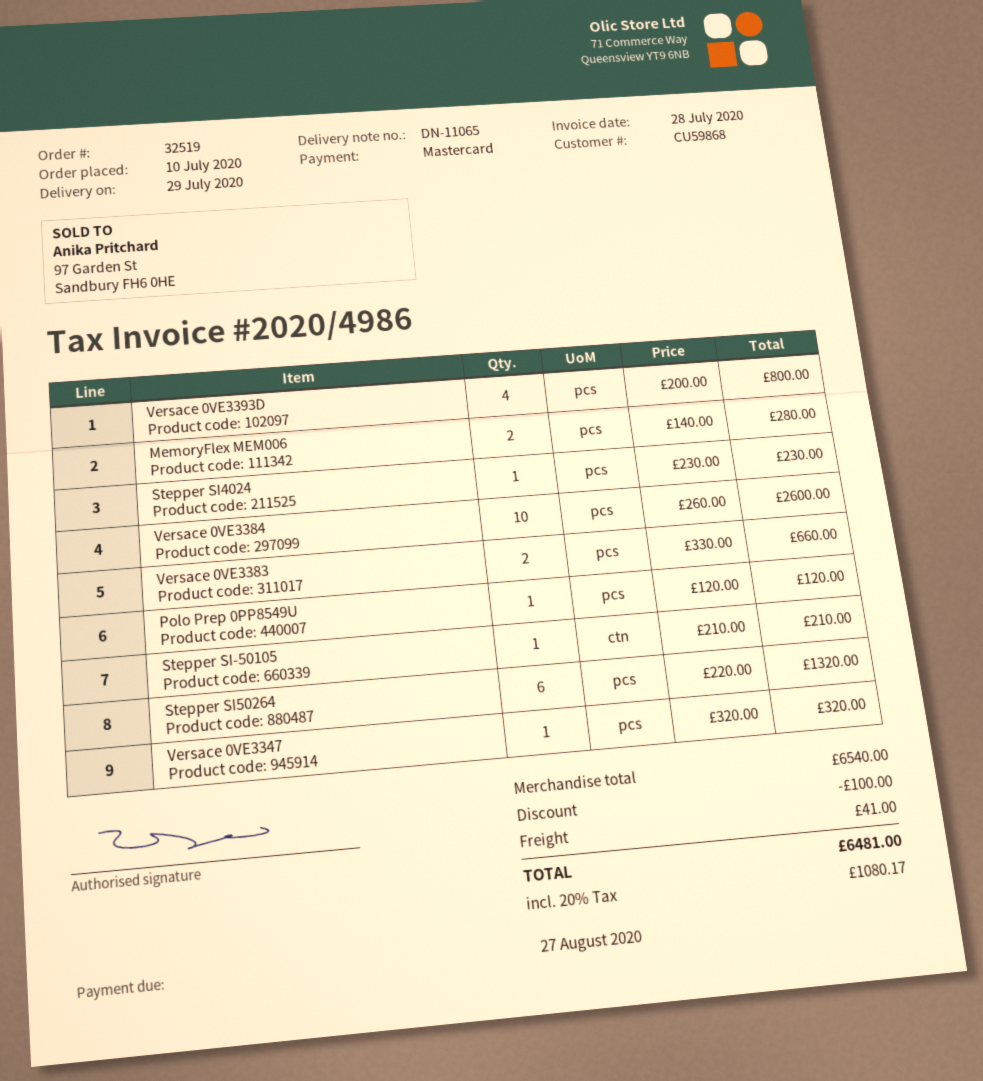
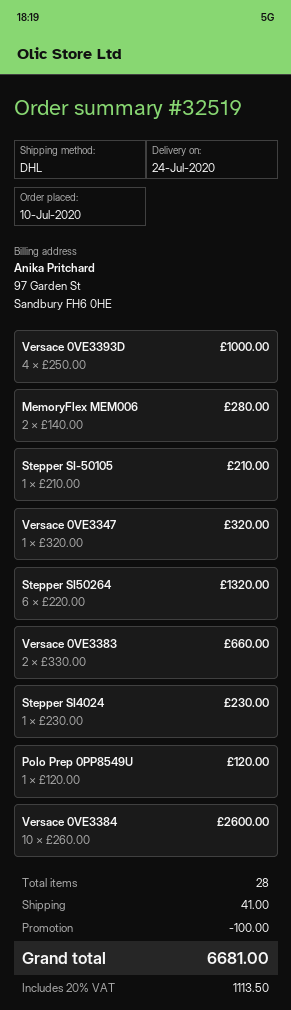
delivery date: 2020-07-29 -> 2020-07-24
Versace 0VE3393D: 4 x 200.00 = 800.00 -> 4 x 250.00 = 1000.00
tax: 20% = 1080.17 -> 20% = 1113.50
total: 6481.00 -> 6681.00

